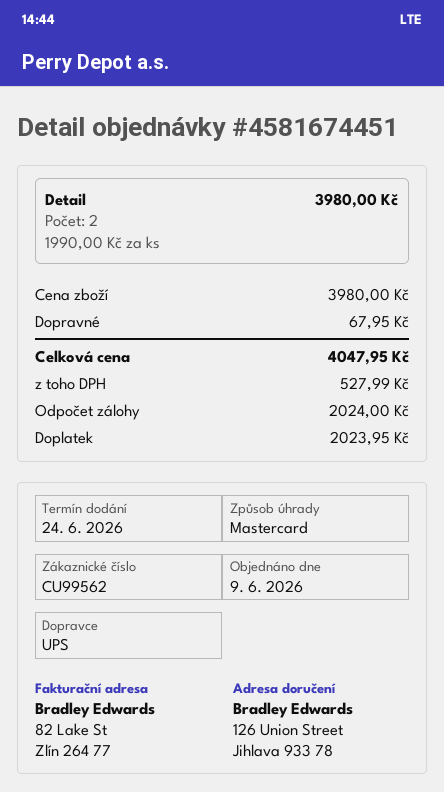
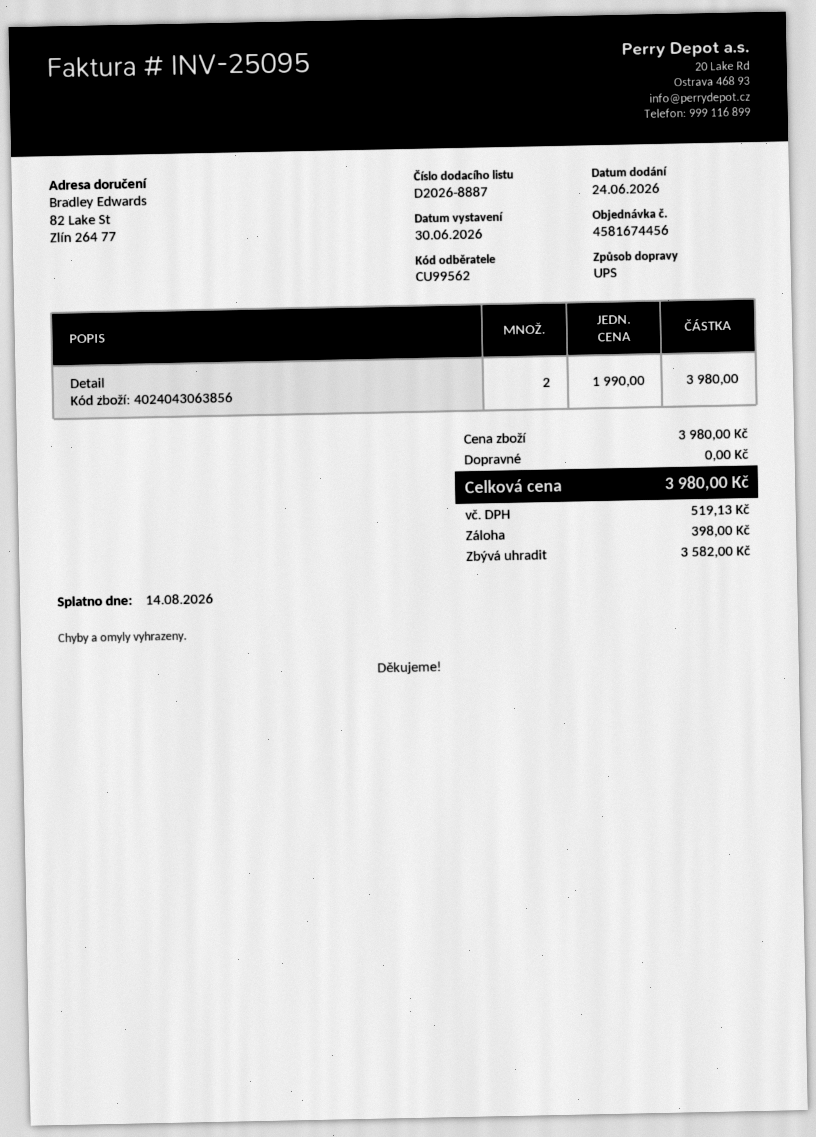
order number: 4581674451 -> 4581674456
ship to: 126 Union Street, Jihlava 933 78 -> 82 Lake St, Zlín 264 77
shipping: 67.95 -> 0.00
tax: 527.99 -> 519.13
total: 4047.95 -> 3980.00
deposit: 2024.00 -> 398.00
balance: 2023.95 -> 3582.00

